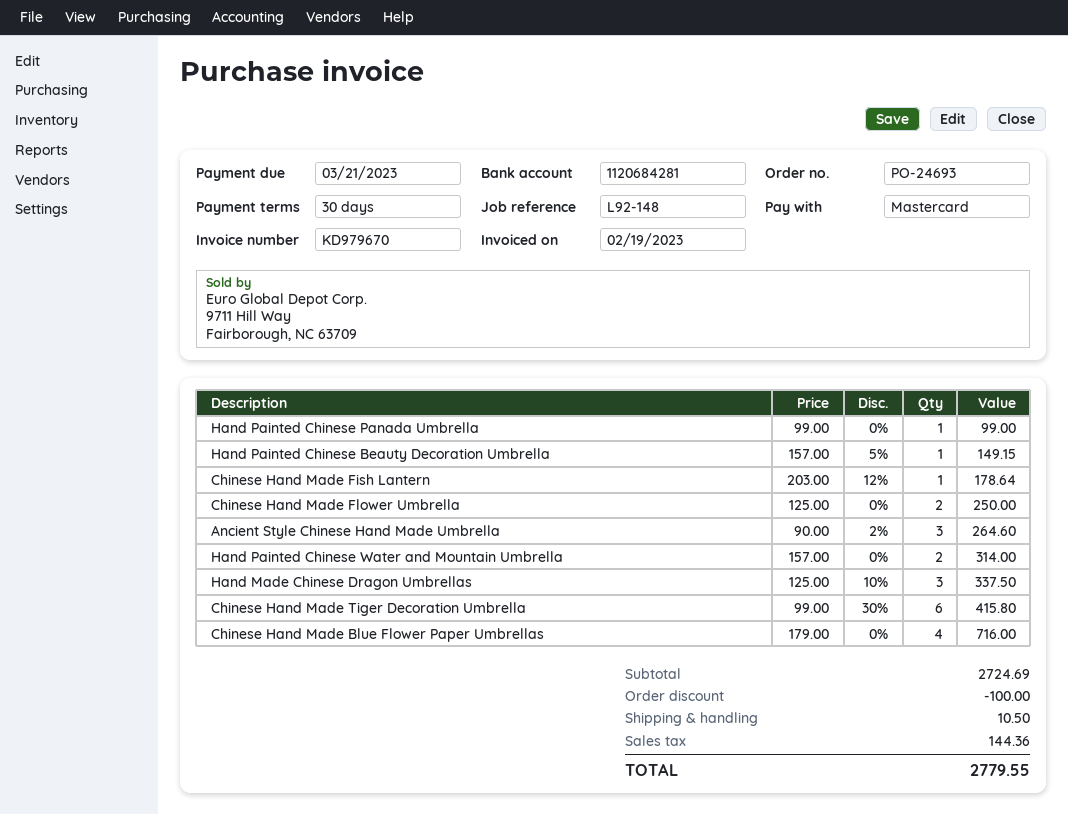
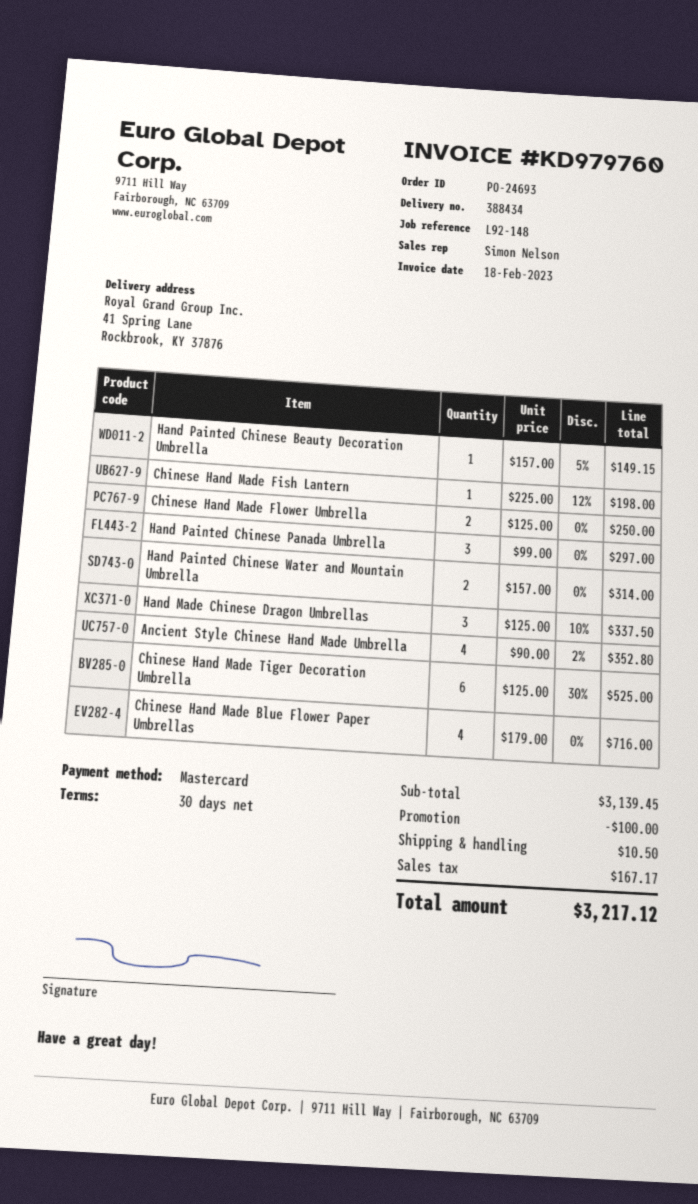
invoice number: KD979670 -> KD979760
invoice date: 2023-02-19 -> 2023-02-18
Hand Painted Chinese Panada Umbrella: 1 x 99.00 = 99.00 -> 3 x 99.00 = 297.00
Chinese Hand Made Fish Lantern: 1 x 203.00 - 12% = 178.64 -> 1 x 225.00 - 12% = 198.00
Ancient Style Chinese Hand Made Umbrella: 3 x 90.00 - 2% = 264.60 -> 4 x 90.00 - 2% = 352.80
Chinese Hand Made Tiger Decoration Umbrella: 6 x 99.00 - 30% = 415.80 -> 6 x 125.00 - 30% = 525.00
subtotal: 2724.69 -> 3139.45
tax: 144.36 -> 167.17
total: 2779.55 -> 3217.12

